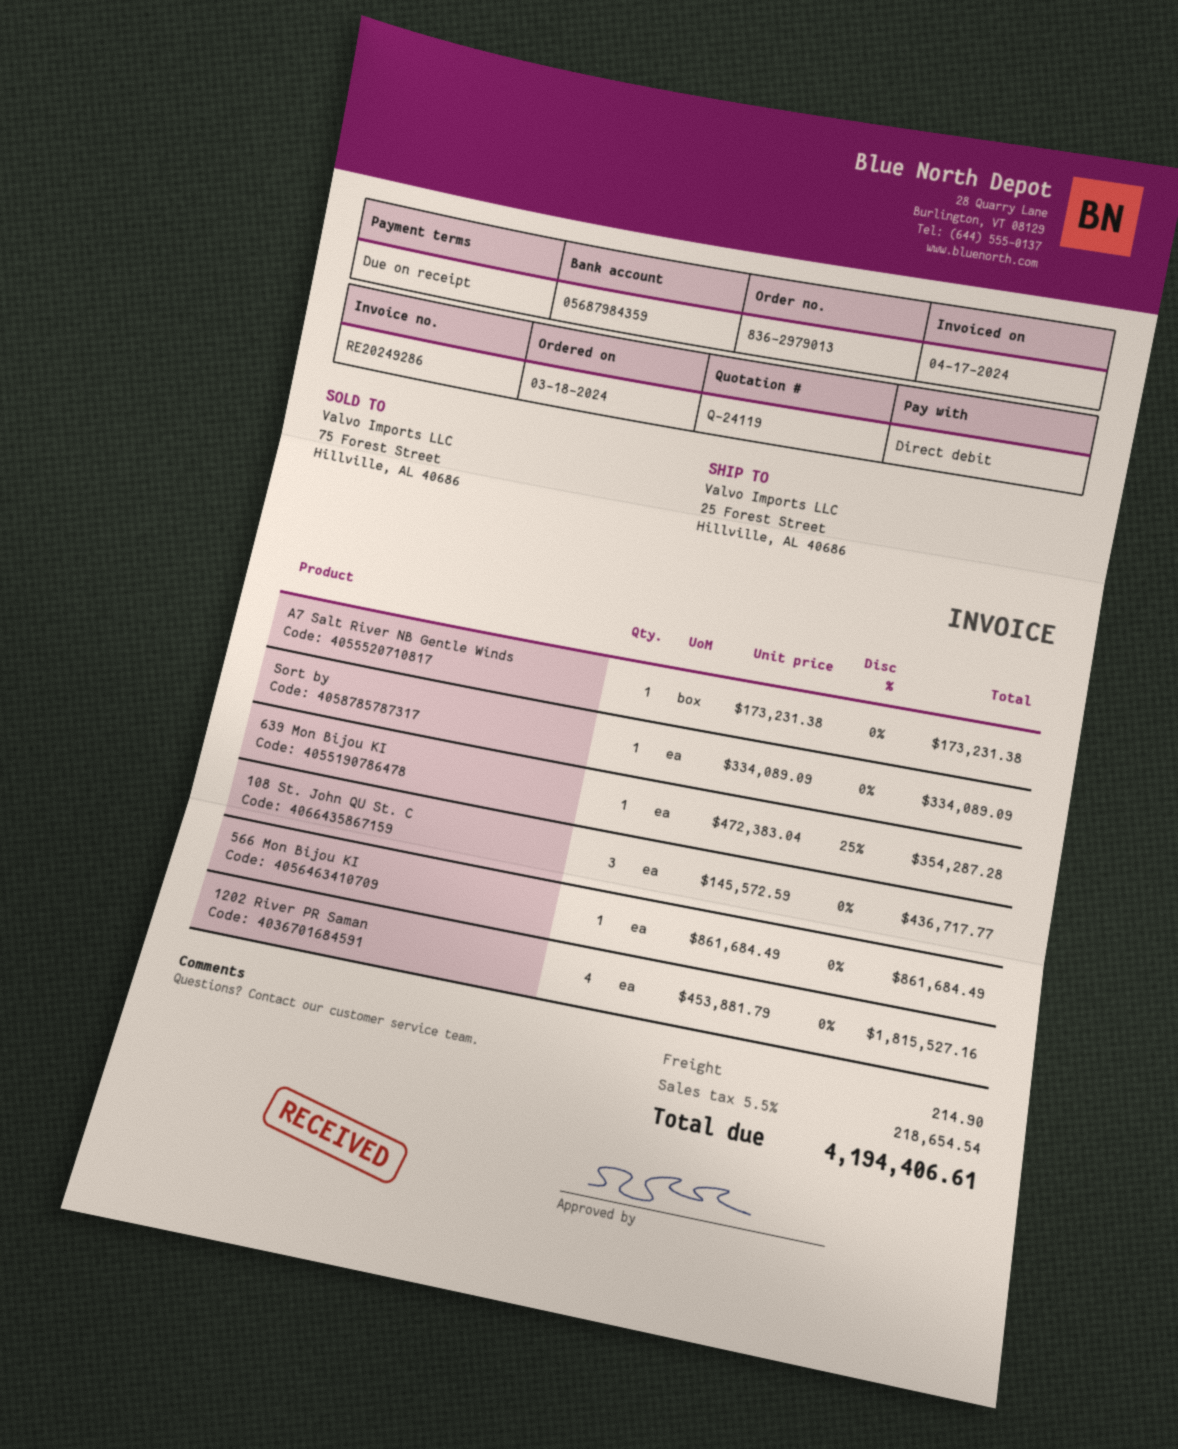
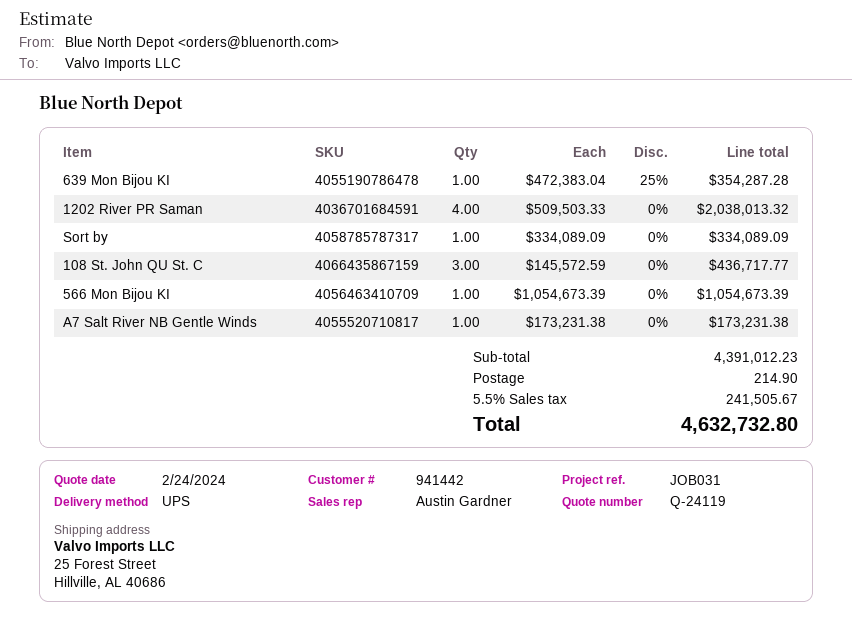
566 Mon Bijou KI: 1 x 861684.49 = 861684.49 -> 1 x 1054673.39 = 1054673.39
1202 River PR Saman: 4 x 453881.79 = 1815527.16 -> 4 x 509503.33 = 2038013.32
tax: 5.5% = 218654.54 -> 5.5% = 241505.67
total: 4194406.61 -> 4632732.80

